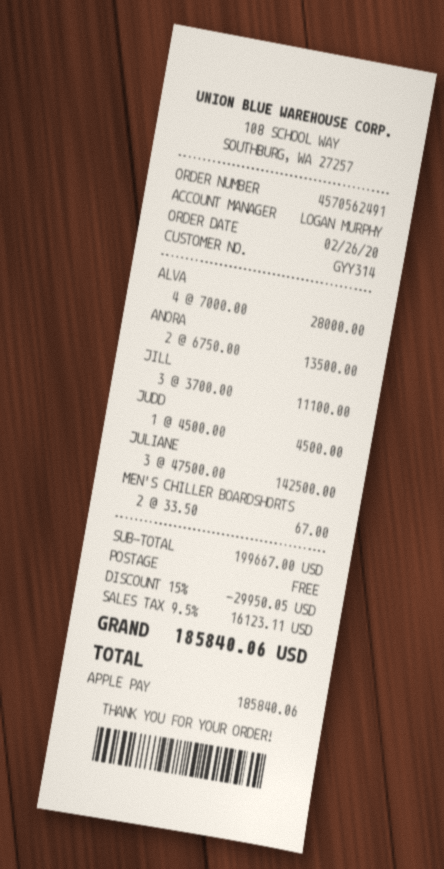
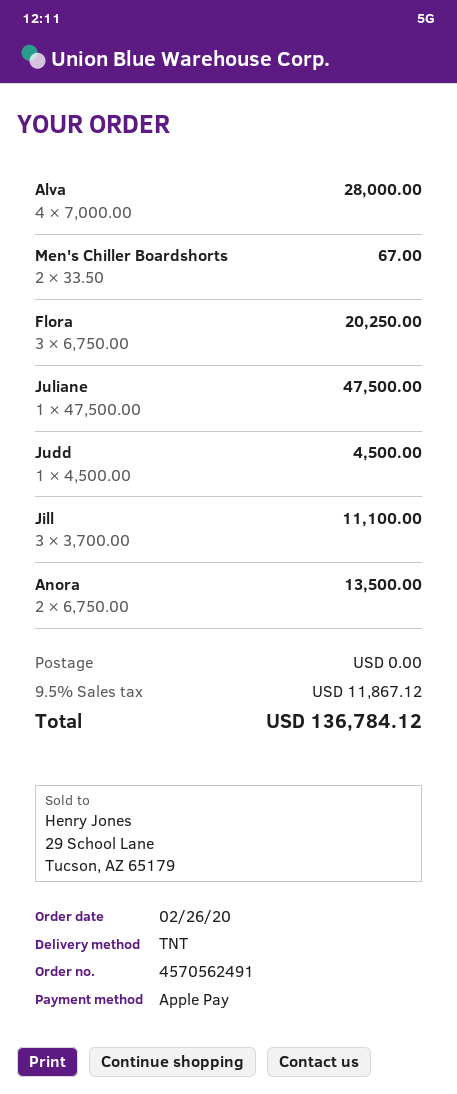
JULIANE: 3 x 47500.00 = 142500.00 -> 1 x 47500.00 = 47500.00
Flora: none -> 3 x 6750.00 = 20250.00
discount: 15% = 29950.05 -> none
tax: 9.5% = 16123.11 -> 9.5% = 11867.12
total: 185840.06 -> 136784.12

